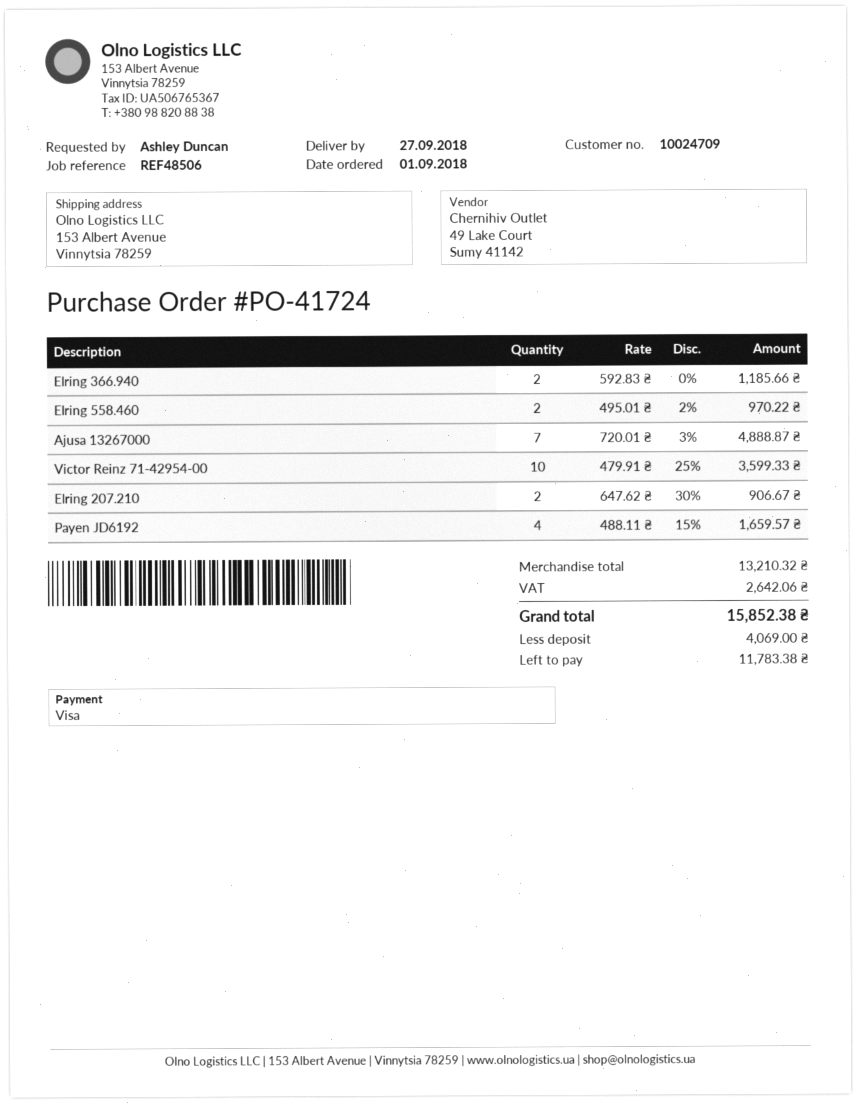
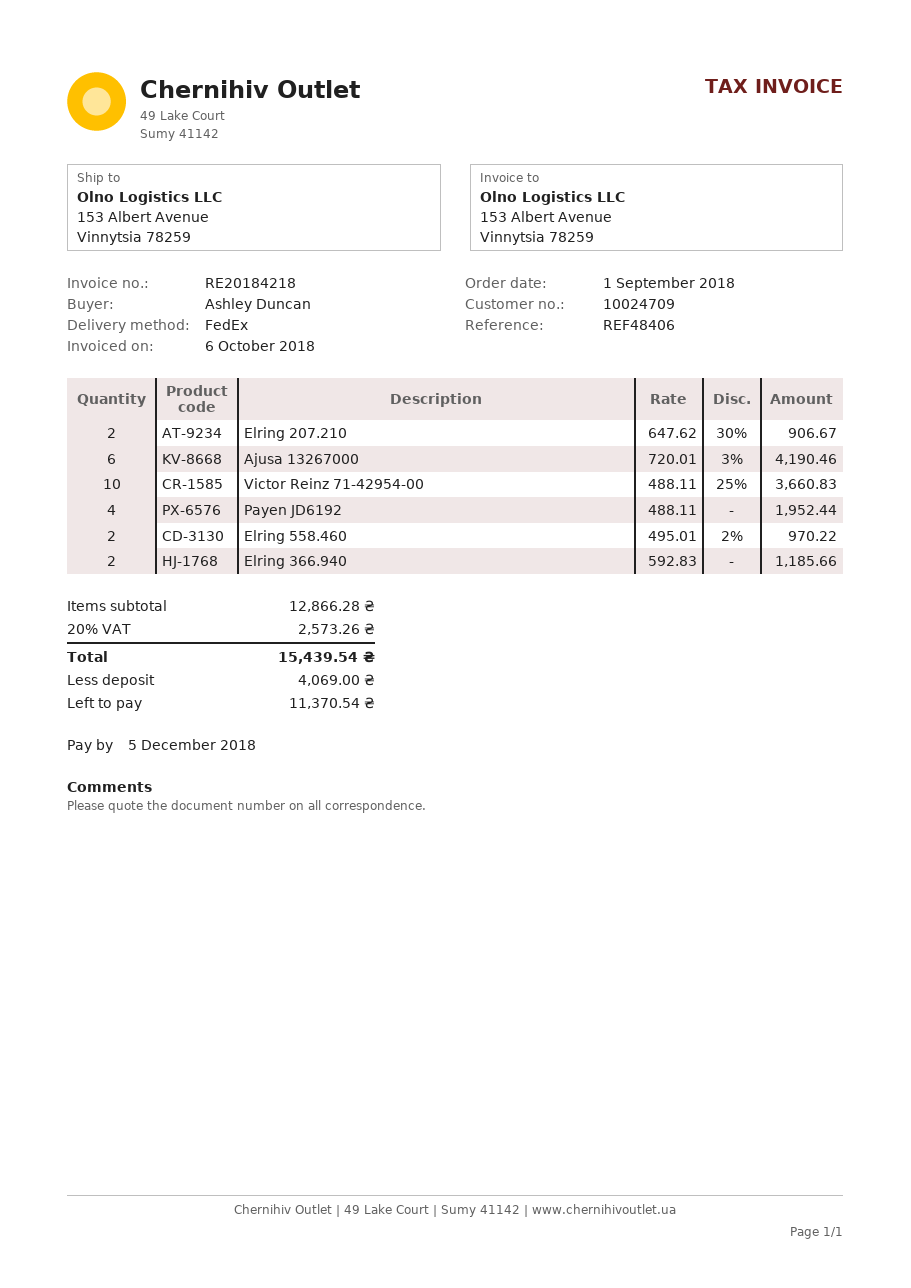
reference: REF48506 -> REF48406
Ajusa 13267000: 7 x 720.01 - 3% = 4888.87 -> 6 x 720.01 - 3% = 4190.46
Victor Reinz 71-42954-00: 10 x 479.91 - 25% = 3599.33 -> 10 x 488.11 - 25% = 3660.83
Payen JD6192: 4 x 488.11 - 15% = 1659.57 -> 4 x 488.11 = 1952.44
subtotal: 13210.32 -> 12866.28
tax: 2642.06 -> 2573.26
total: 15852.38 -> 15439.54
balance: 11783.38 -> 11370.54

